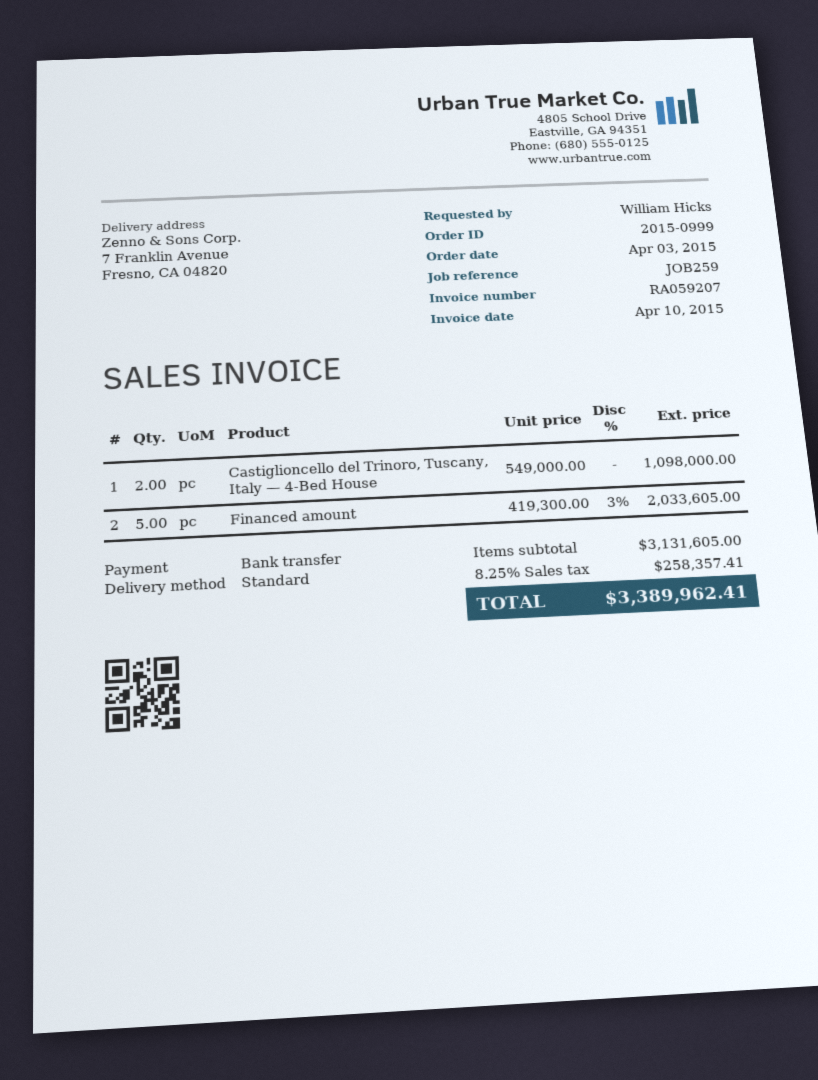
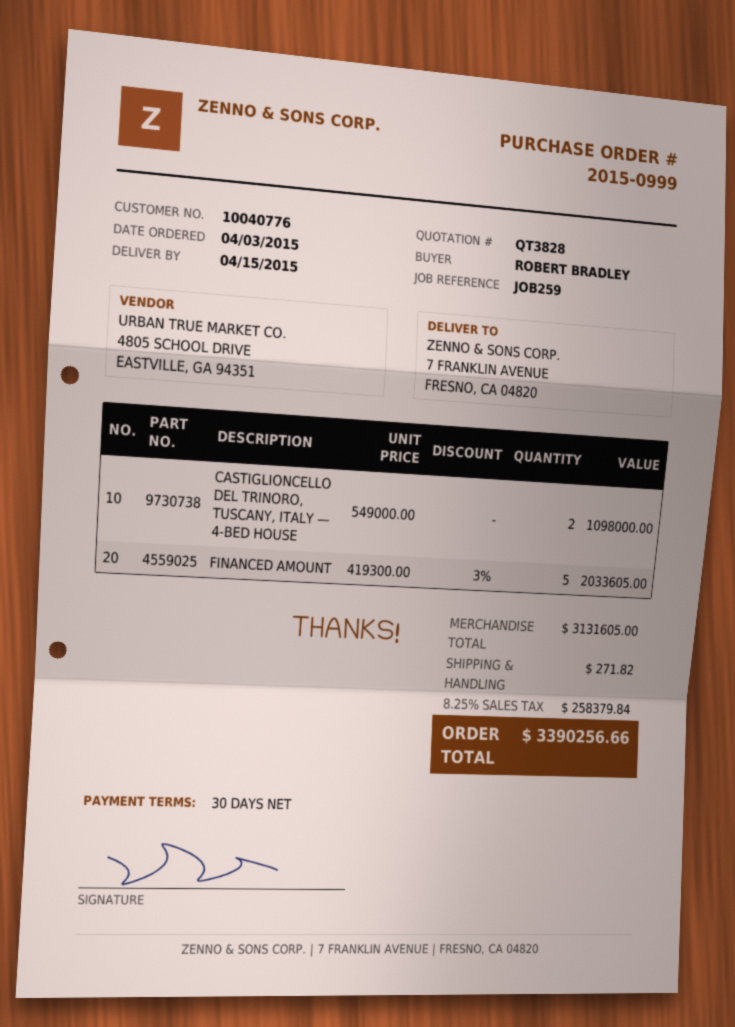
ordered by: William Hicks -> ROBERT BRADLEY
shipping: none -> 271.82
tax: 8.25% = 258357.41 -> 8.25% = 258379.84
total: 3389962.41 -> 3390256.66

